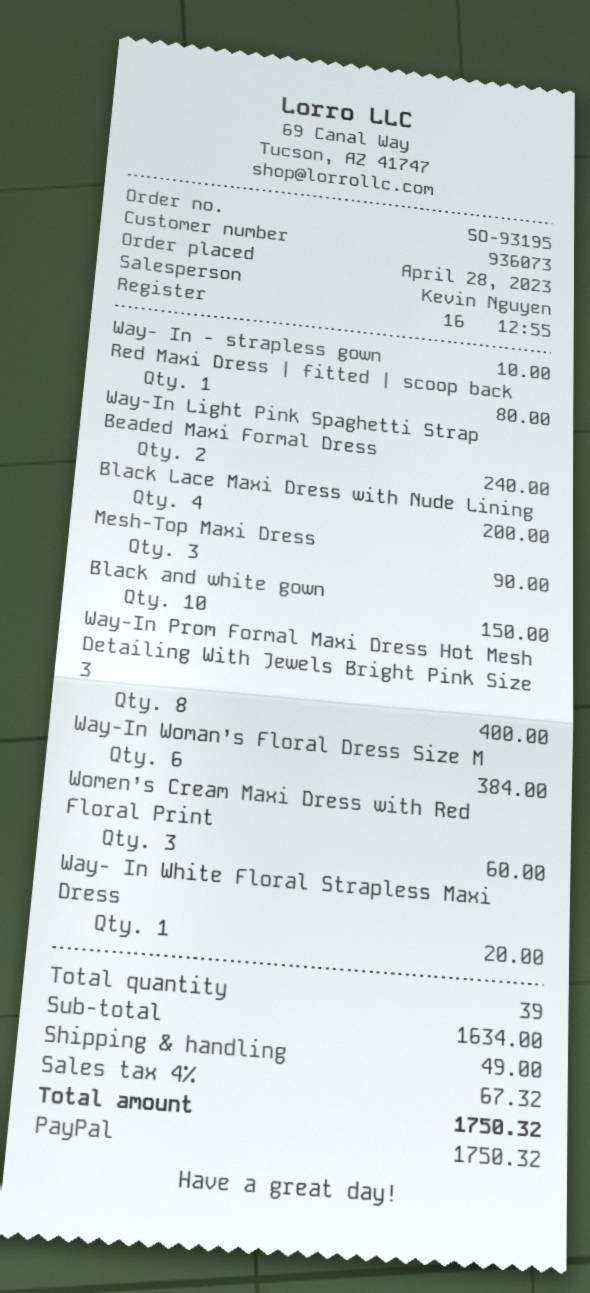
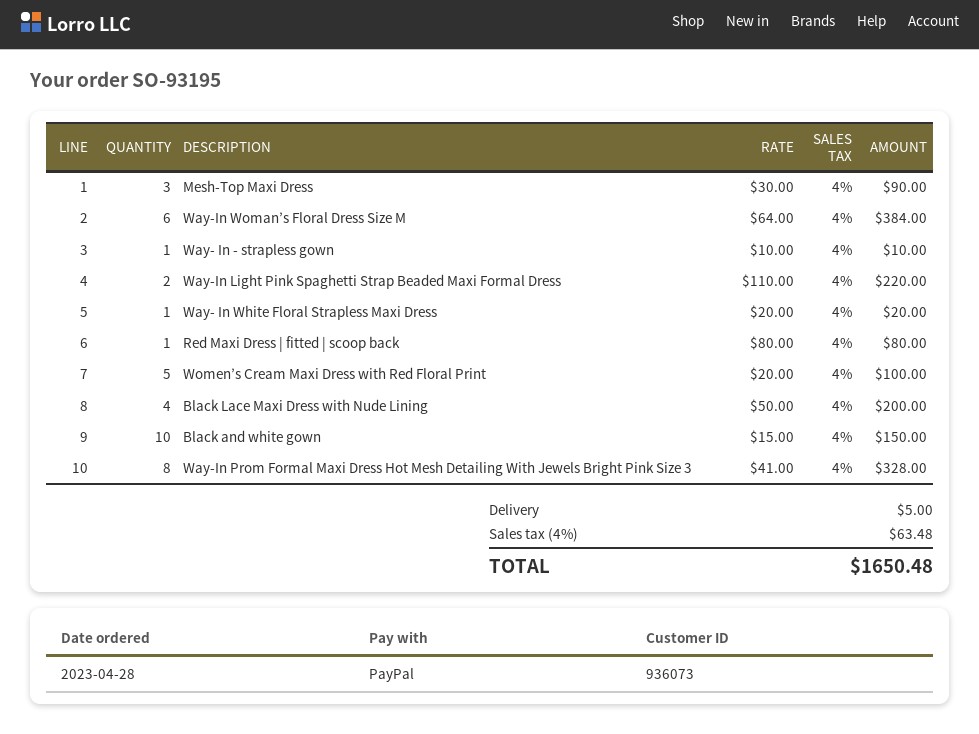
Way-In Light Pink Spaghetti Strap Beaded Maxi Formal Dress: 2 for 240.00 -> 2 for 220.00
Way-In Prom Formal Maxi Dress Hot Mesh Detailing With Jewels Bright Pink Size 3: 8 for 400.00 -> 8 for 328.00
Women’s Cream Maxi Dress with Red Floral Print: 3 for 60.00 -> 5 for 100.00
shipping: 49.00 -> 5.00
tax: 4% = 67.32 -> 4% = 63.48
total: 1750.32 -> 1650.48

